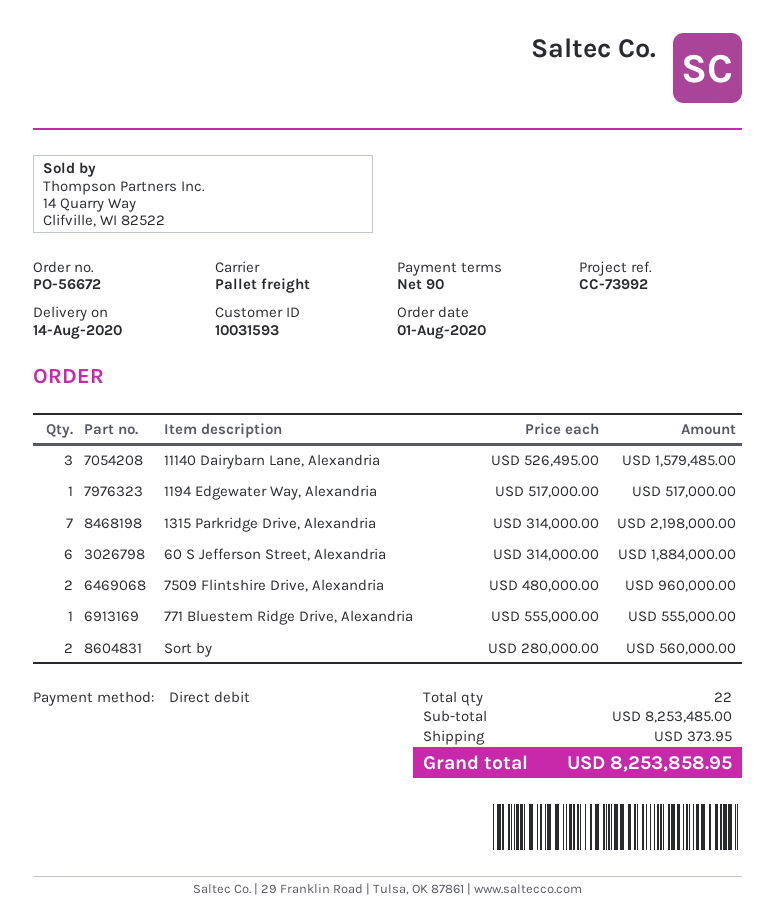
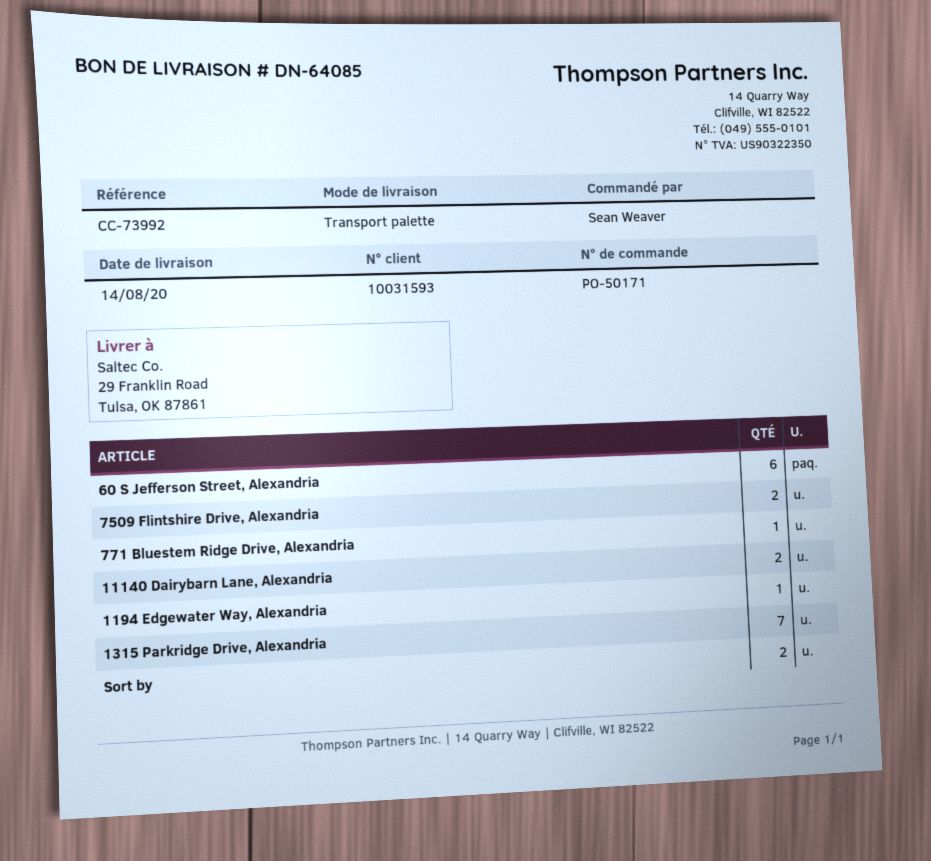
order number: PO-56672 -> PO-50171
11140 Dairybarn Lane, Alexandria: 3 -> 2

